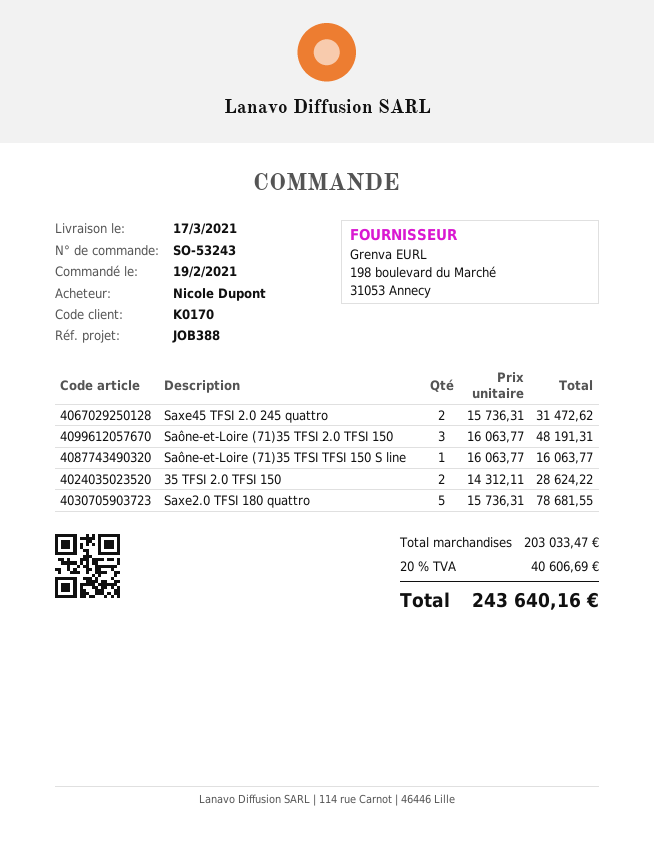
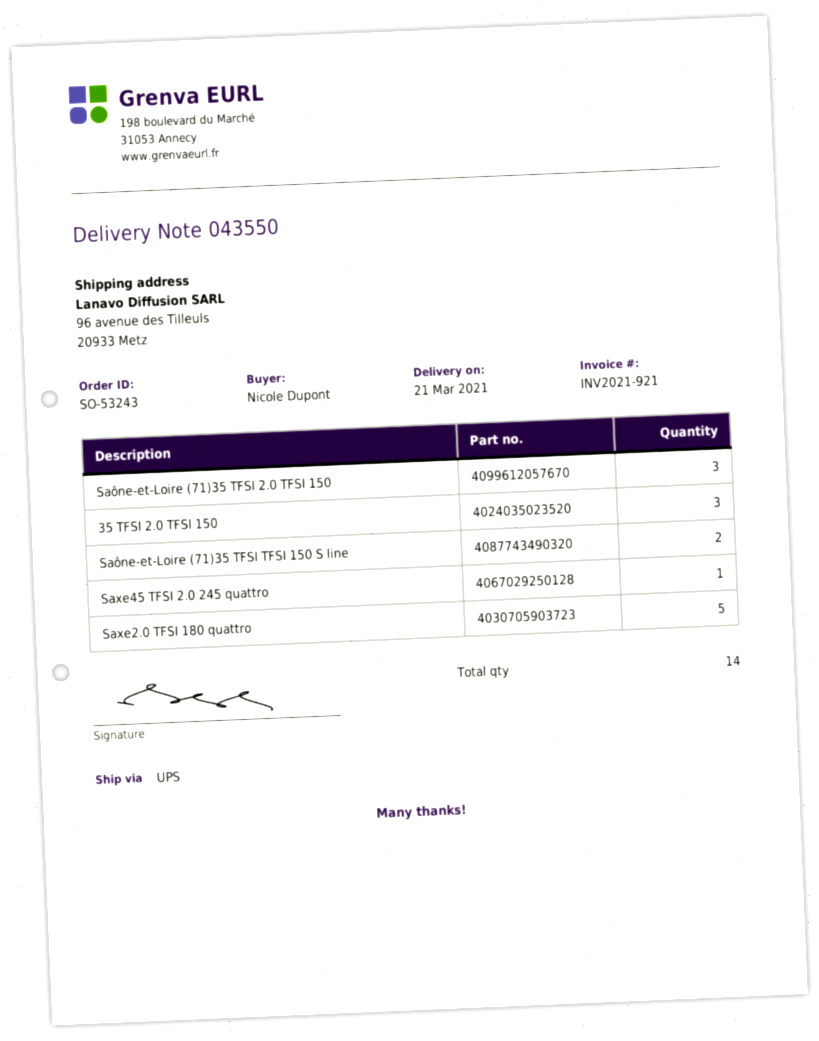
delivery date: 2021-03-17 -> 2021-03-21
Saxe45 TFSI 2.0 245 quattro: 2 -> 1
Saône-et-Loire (71)35 TFSI TFSI 150 S line: 1 -> 2
35 TFSI 2.0 TFSI 150: 2 -> 3

